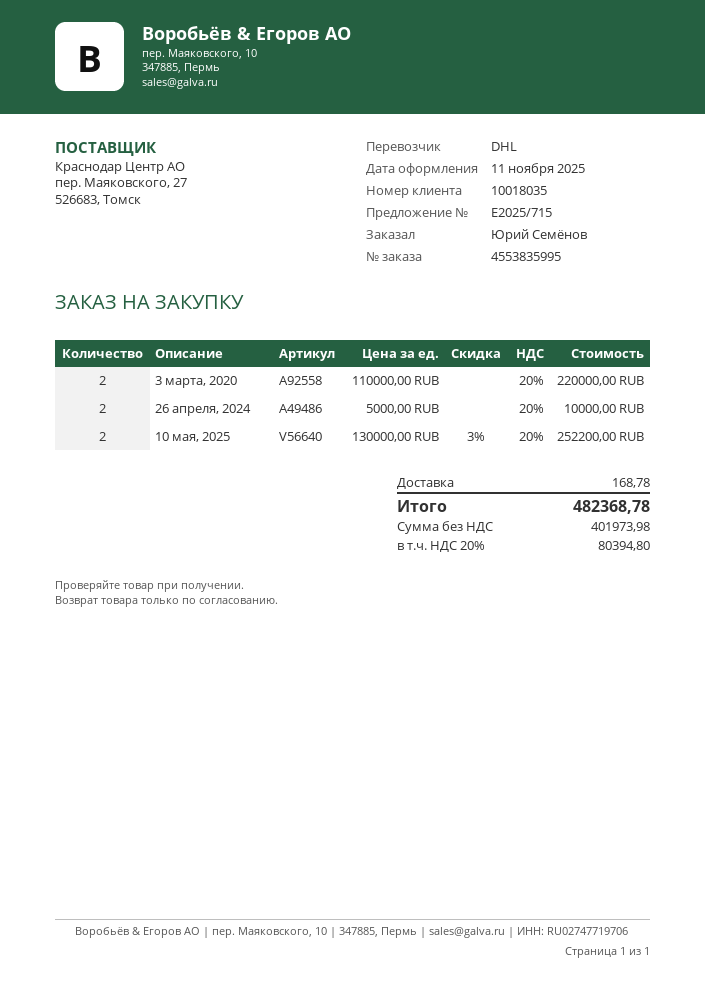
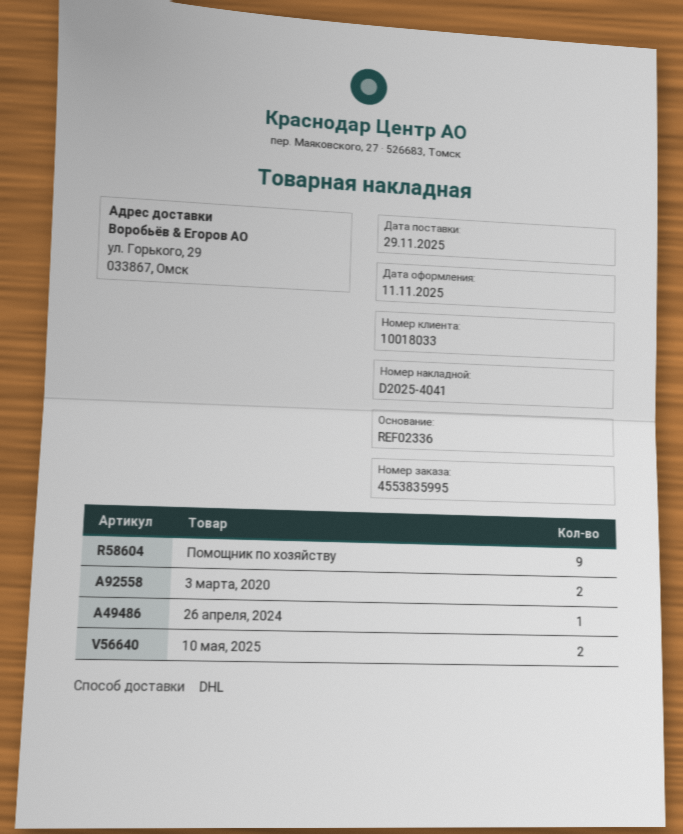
customer number: 10018035 -> 10018033
26 апреля, 2024: 2 -> 1
Помощник по хозяйству: none -> 9

